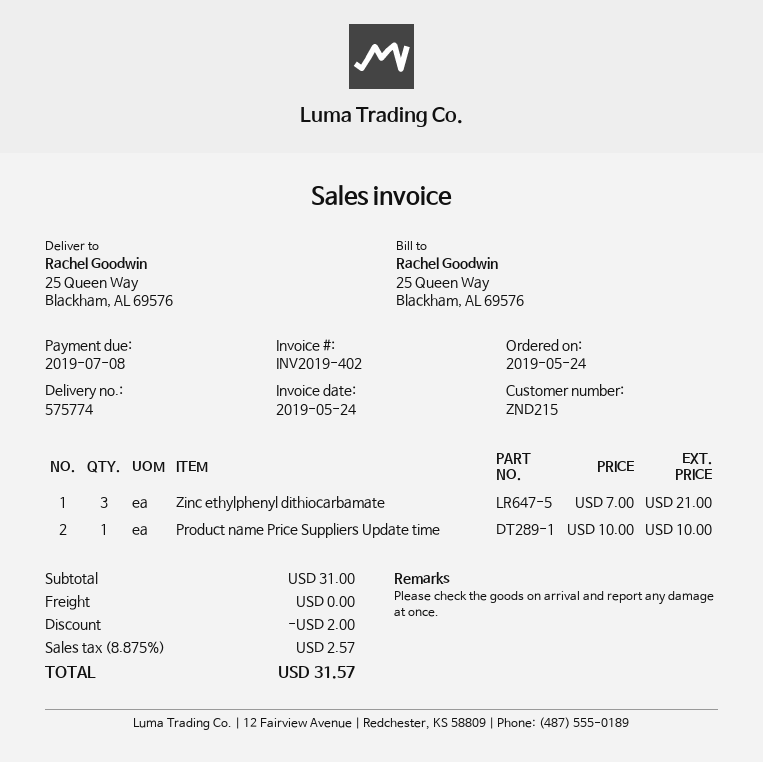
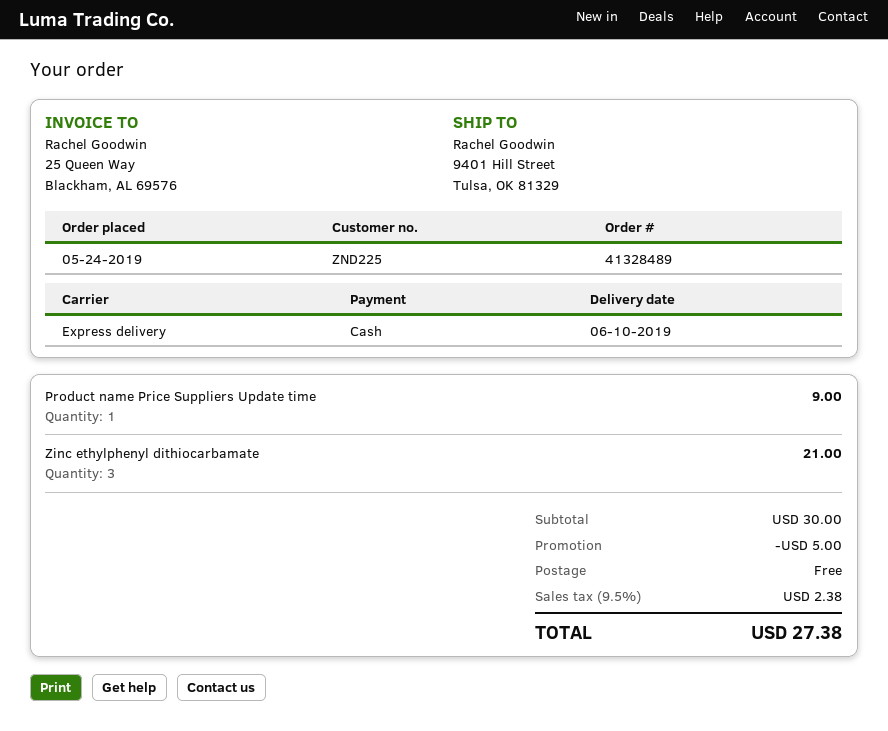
customer number: ZND215 -> ZND225
ship to: 25 Queen Way, Blackham, AL 69576 -> 9401 Hill Street, Tulsa, OK 81329
Product name Price Suppliers Update time: 1 for 10.00 -> 1 for 9.00
subtotal: 31.00 -> 30.00
discount: 2.00 -> 5.00
tax: 8.875% = 2.57 -> 9.5% = 2.38
total: 31.57 -> 27.38

